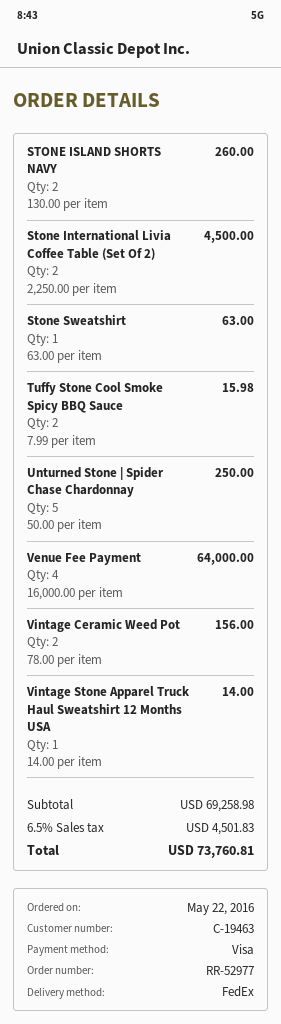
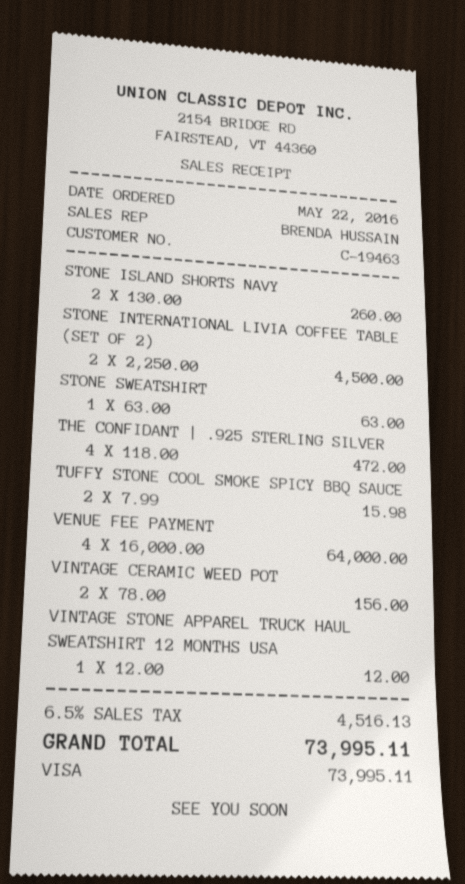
Unturned Stone | Spider Chase Chardonnay: 5 x 50.00 = 250.00 -> none
Vintage Stone Apparel Truck Haul Sweatshirt 12 Months USA: 1 x 14.00 = 14.00 -> 1 x 12.00 = 12.00
THE CONFIDANT | .925 STERLING SILVER: none -> 4 x 118.00 = 472.00
tax: 6.5% = 4501.83 -> 6.5% = 4516.13
total: 73760.81 -> 73995.11

